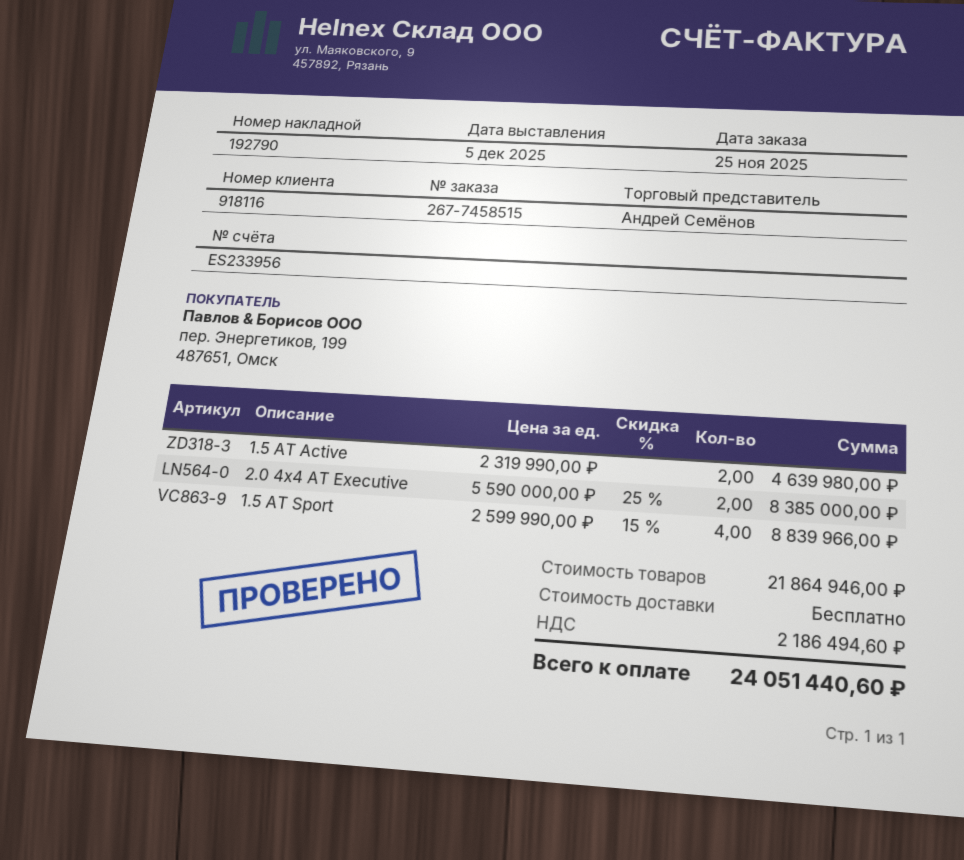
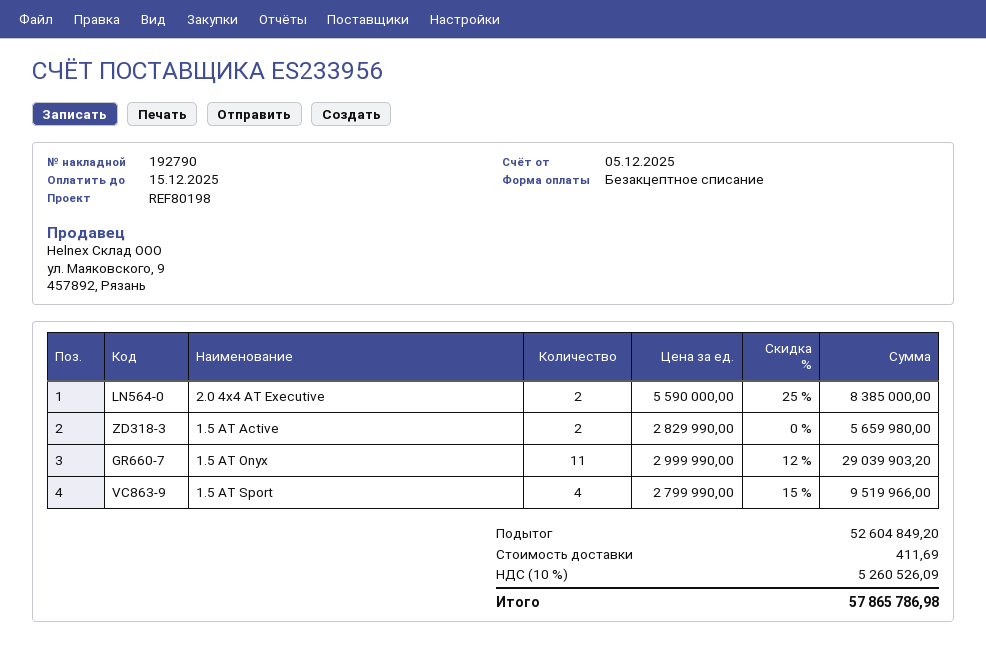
1.5 AT Active: 2 x 2319990.00 = 4639980.00 -> 2 x 2829990.00 = 5659980.00
1.5 AT Sport: 4 x 2599990.00 - 15% = 8839966.00 -> 4 x 2799990.00 - 15% = 9519966.00
1.5 AT Onyx: none -> 11 x 2999990.00 - 12% = 29039903.20
subtotal: 21864946.00 -> 52604849.20
shipping: 0.00 -> 411.69
tax: 2186494.60 -> 5260526.09
total: 24051440.60 -> 57865786.98

